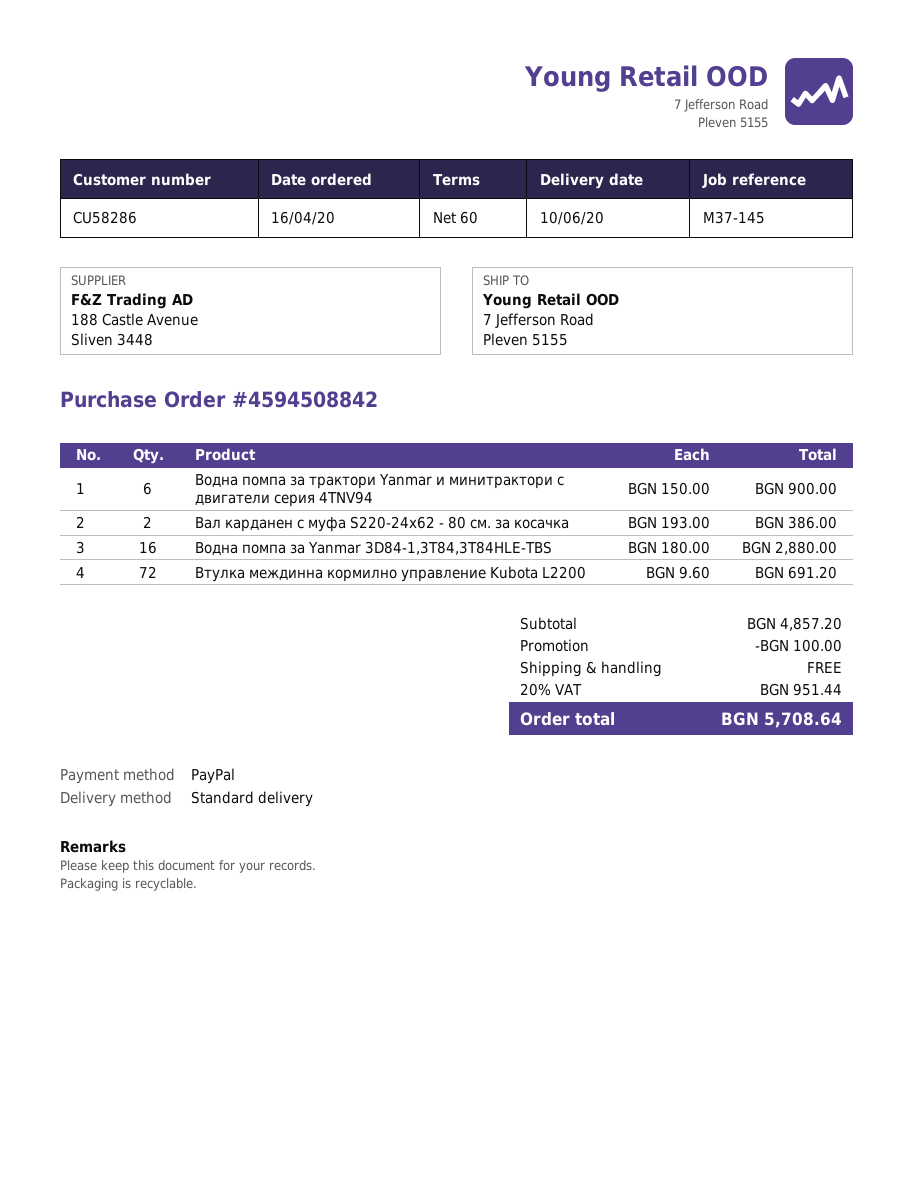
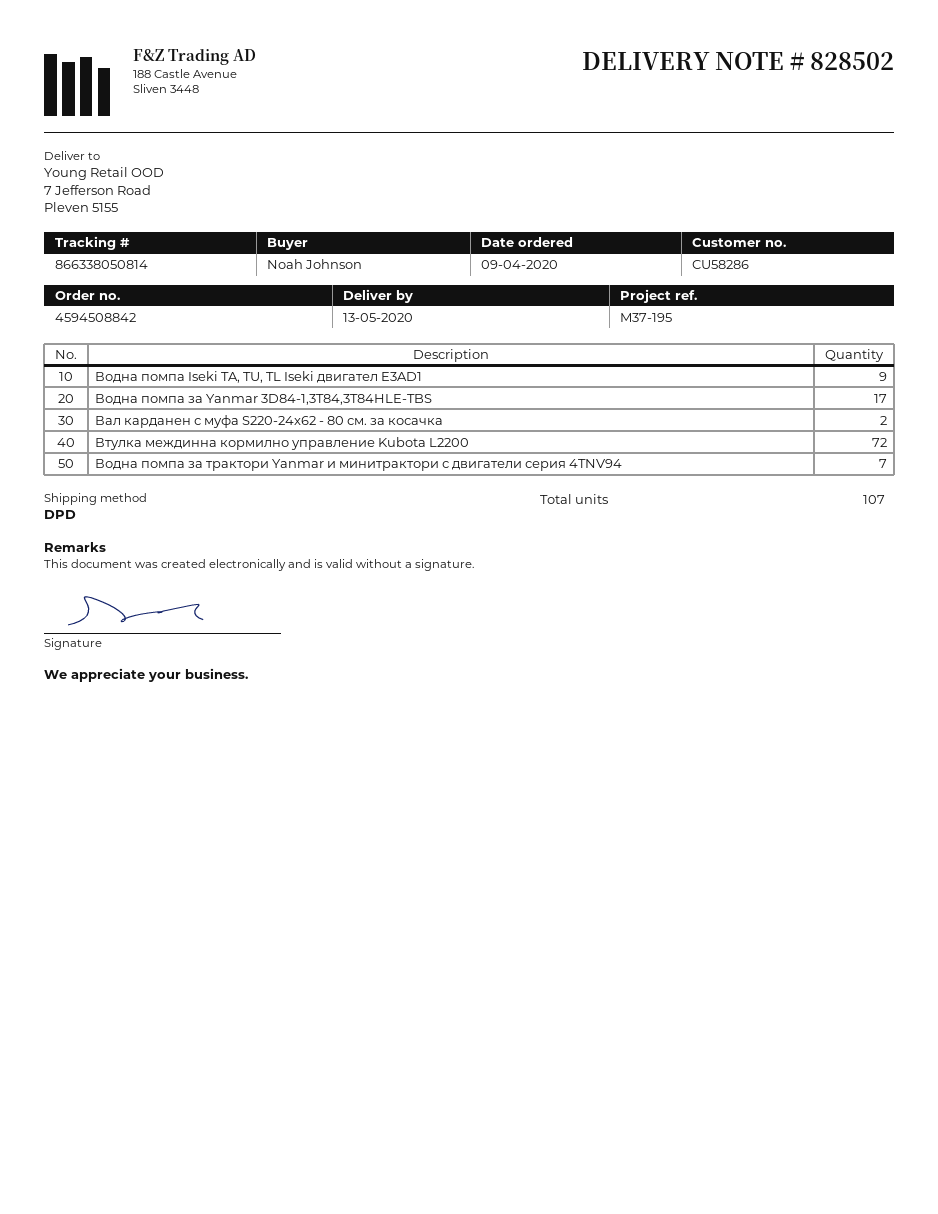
order date: 2020-04-16 -> 2020-04-09
delivery date: 2020-06-10 -> 2020-05-13
reference: M37-145 -> M37-195
shipping method: standard -> DPD
Водна помпа за трактори Yanmar и минитрактори с двигатели серия 4TNV94: 6 -> 7
Водна помпа за Yanmar 3D84-1,3T84,3T84HLE-TBS: 16 -> 17
Водна помпа Iseki TA, TU, TL Iseki двигател E3AD1: none -> 9

